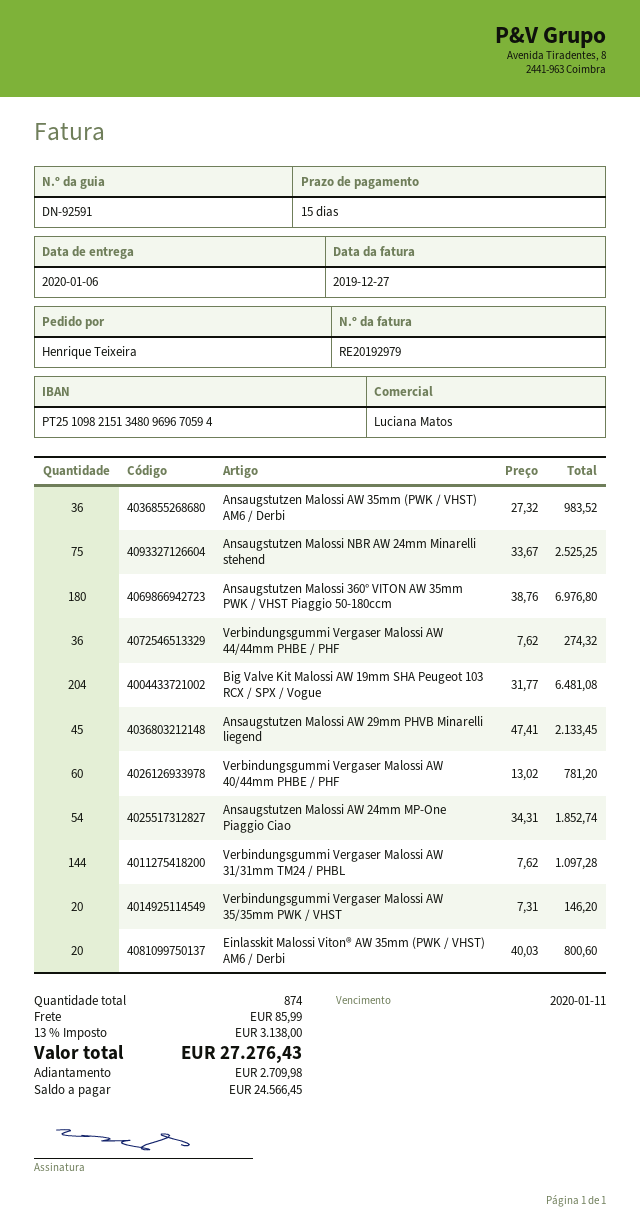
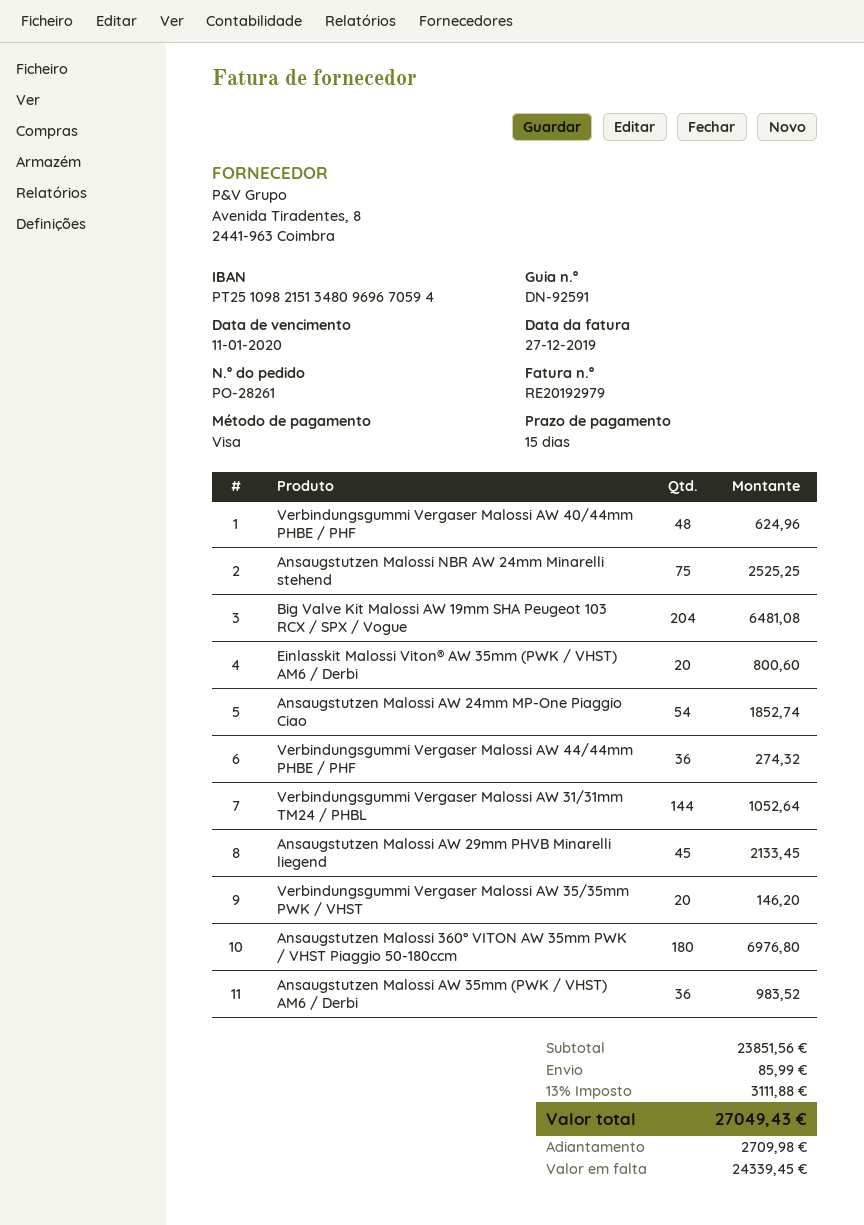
Verbindungsgummi Vergaser Malossi AW 40/44mm PHBE / PHF: 60 for 781.20 -> 48 for 624.96
Verbindungsgummi Vergaser Malossi AW 31/31mm TM24 / PHBL: 144 for 1097.28 -> 144 for 1052.64
tax: 13% = 3138.00 -> 13% = 3111.88
total: 27276.43 -> 27049.43
balance: 24566.45 -> 24339.45

